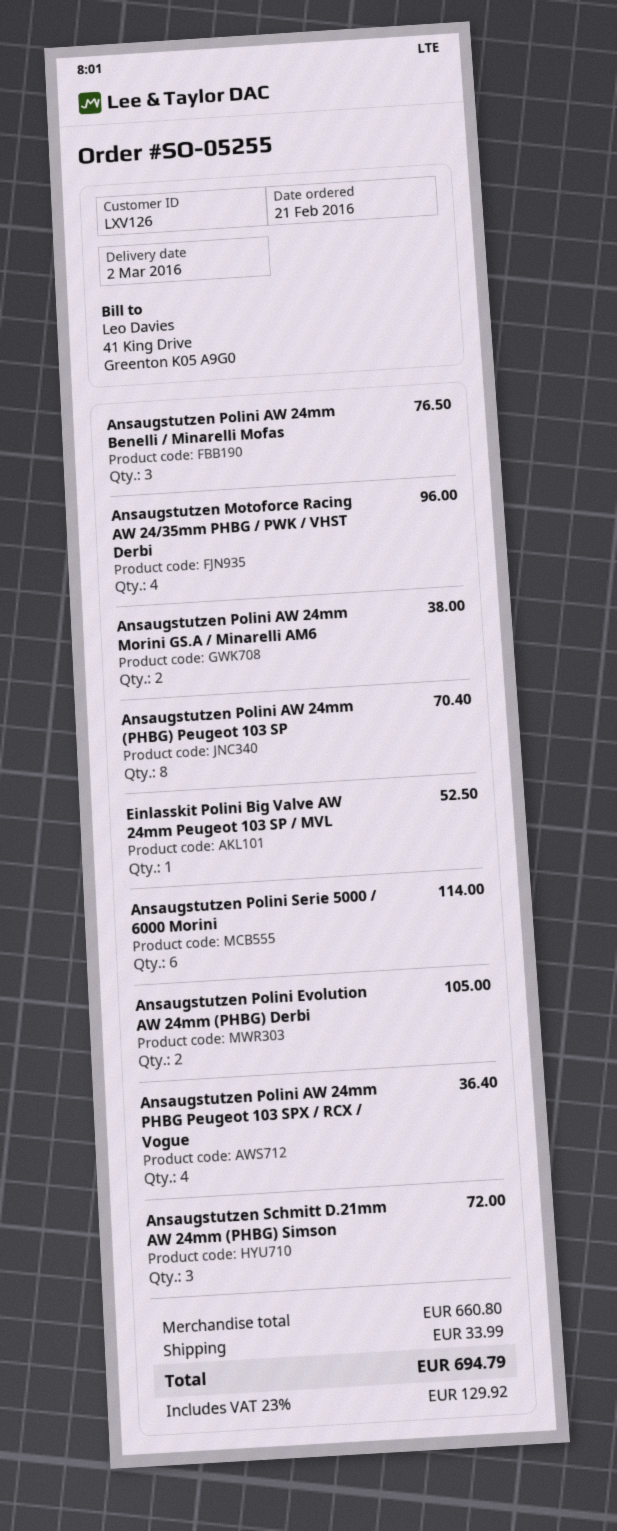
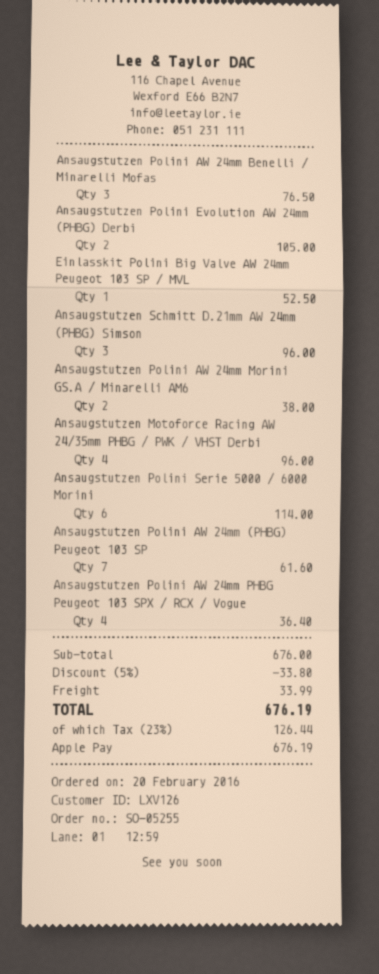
order date: 2016-02-21 -> 2016-02-20
Ansaugstutzen Polini AW 24mm (PHBG) Peugeot 103 SP: 8 for 70.40 -> 7 for 61.60
Ansaugstutzen Schmitt D.21mm AW 24mm (PHBG) Simson: 3 for 72.00 -> 3 for 96.00
subtotal: 660.80 -> 676.00
discount: none -> 5% = 33.80
tax: 23% = 129.92 -> 23% = 126.44
total: 694.79 -> 676.19

